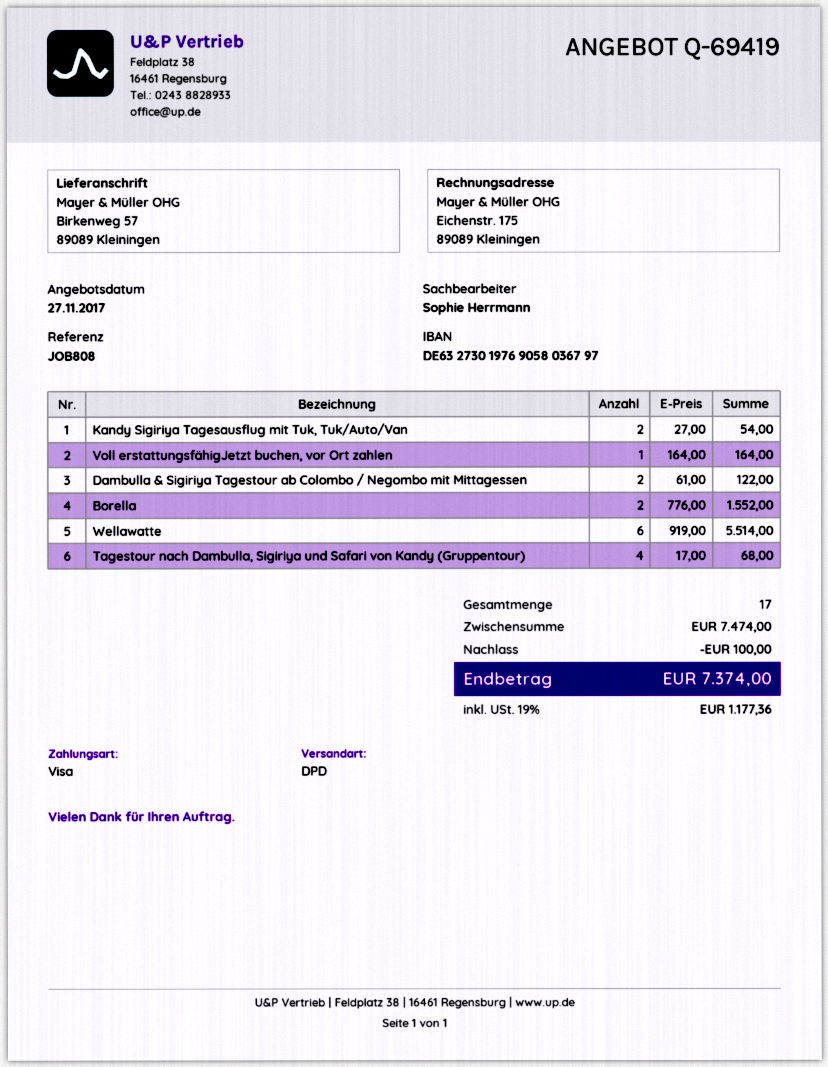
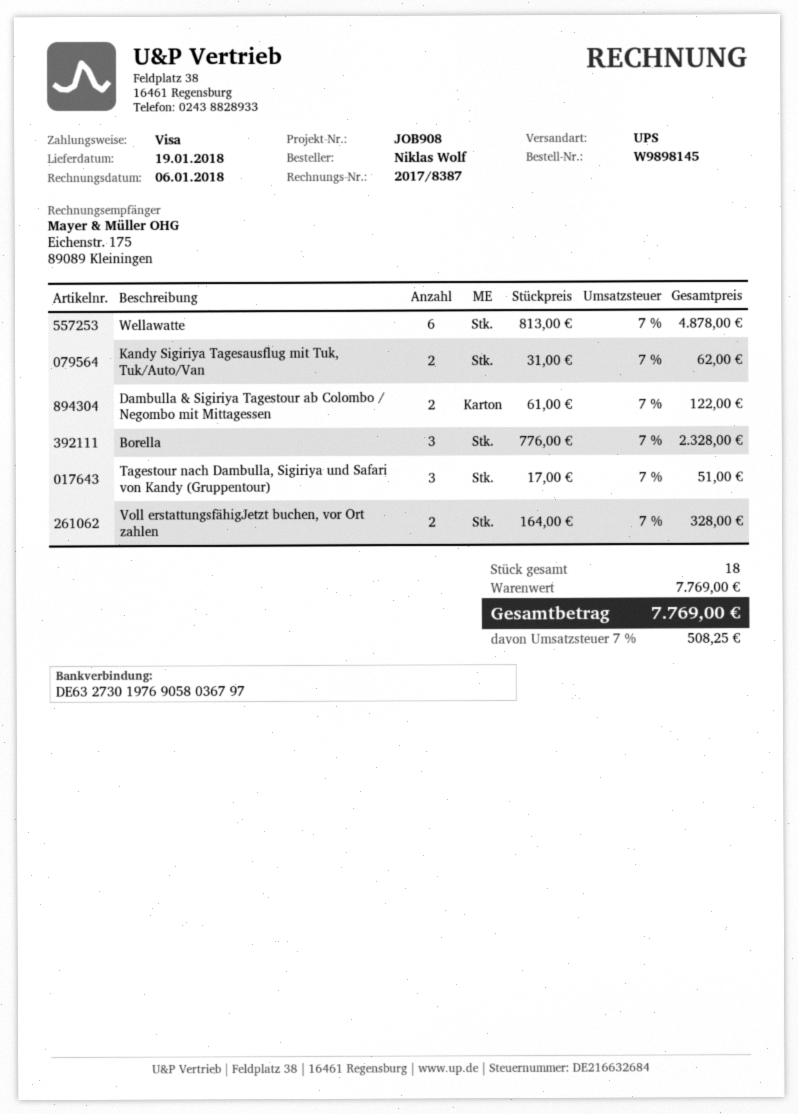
reference: JOB808 -> JOB908
shipping method: DPD -> UPS
Kandy Sigiriya Tagesausflug mit Tuk, Tuk/Auto/Van: 2 x 27.00 = 54.00 -> 2 x 31.00 = 62.00
Voll erstattungsfähigJetzt buchen, vor Ort zahlen: 1 x 164.00 = 164.00 -> 2 x 164.00 = 328.00
Borella: 2 x 776.00 = 1552.00 -> 3 x 776.00 = 2328.00
Wellawatte: 6 x 919.00 = 5514.00 -> 6 x 813.00 = 4878.00
Tagestour nach Dambulla, Sigiriya und Safari von Kandy (Gruppentour): 4 x 17.00 = 68.00 -> 3 x 17.00 = 51.00
total quantity: 17 -> 18
subtotal: 7474.00 -> 7769.00
discount: 100.00 -> none
tax: 19% = 1177.36 -> 7% = 508.25
total: 7374.00 -> 7769.00

